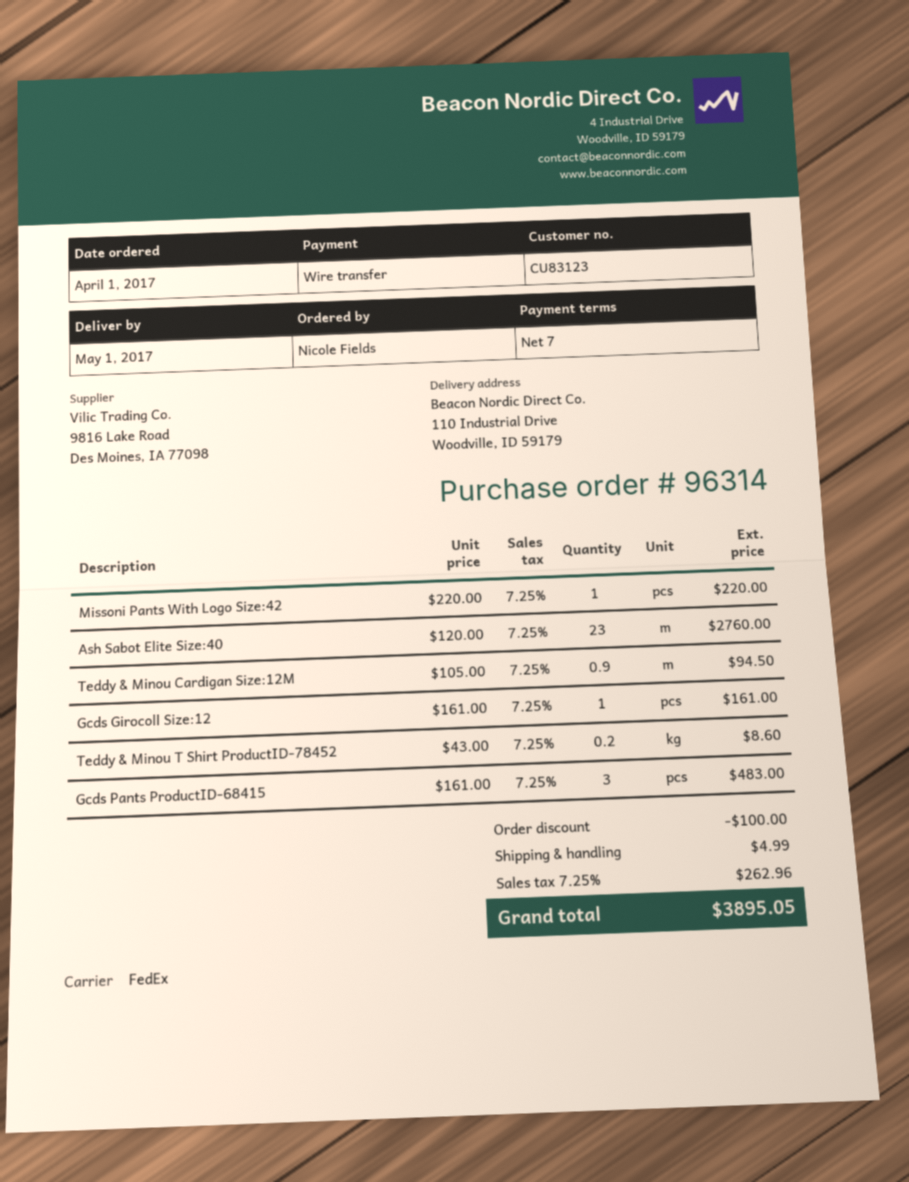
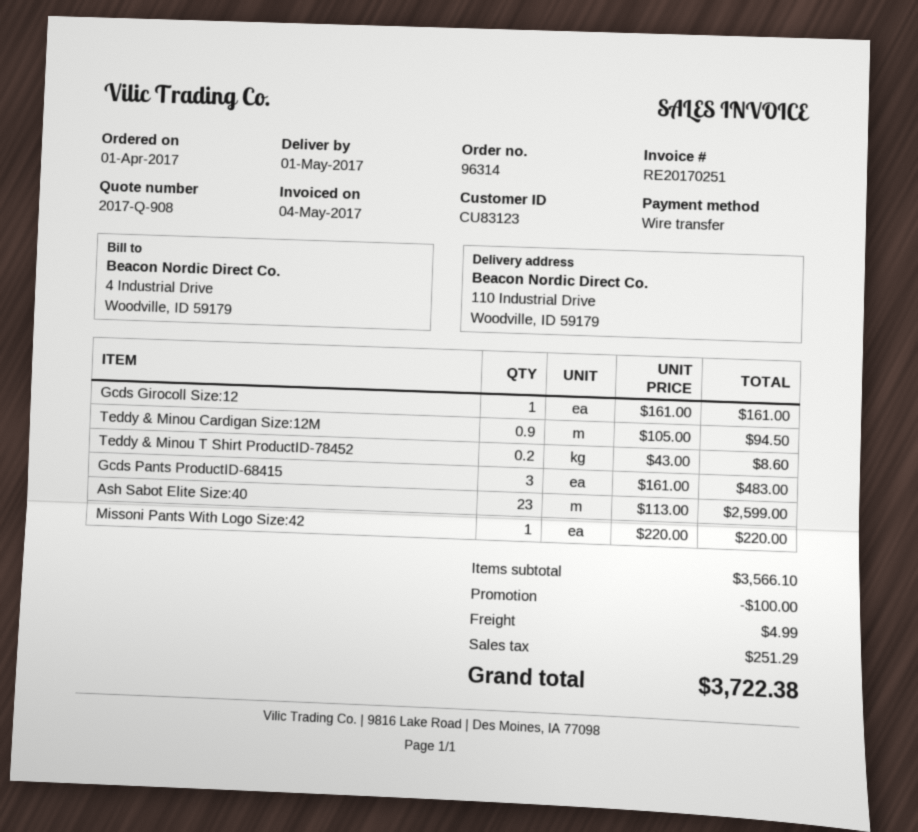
Ash Sabot Elite Size:40: 23 x 120.00 = 2760.00 -> 23 x 113.00 = 2599.00
tax: 262.96 -> 251.29
total: 3895.05 -> 3722.38

